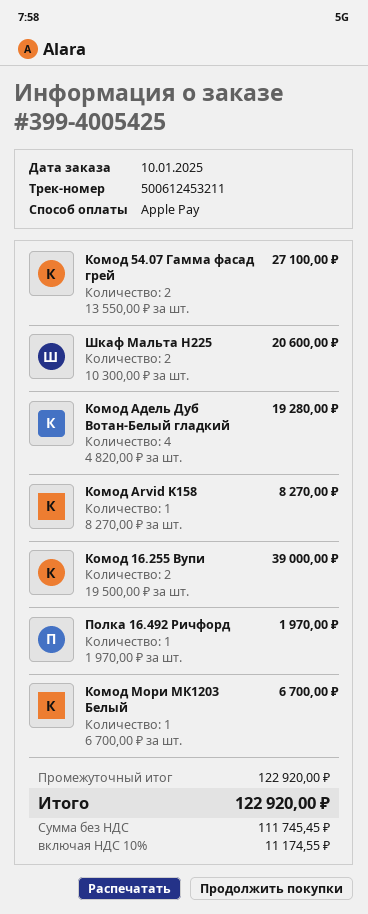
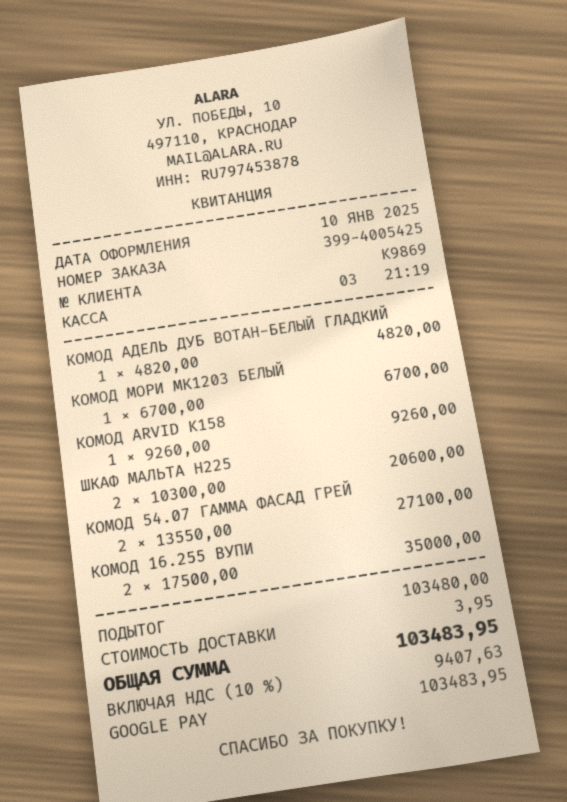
payment method: Apple Pay -> Google Pay
Комод Адель Дуб Вотан-Белый гладкий: 4 x 4820.00 = 19280.00 -> 1 x 4820.00 = 4820.00
Комод Arvid K158: 1 x 8270.00 = 8270.00 -> 1 x 9260.00 = 9260.00
Комод 16.255 Вупи: 2 x 19500.00 = 39000.00 -> 2 x 17500.00 = 35000.00
Полка 16.492 Ричфорд: 1 x 1970.00 = 1970.00 -> none
subtotal: 122920.00 -> 103480.00
shipping: none -> 3.95
tax: 10% = 11174.55 -> 10% = 9407.63
total: 122920.00 -> 103483.95

